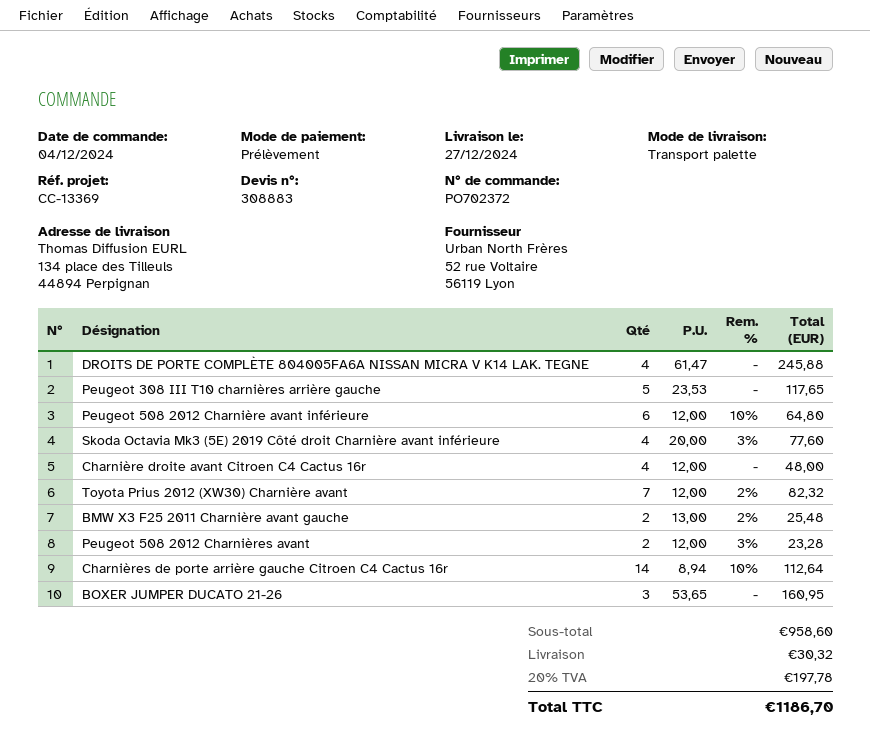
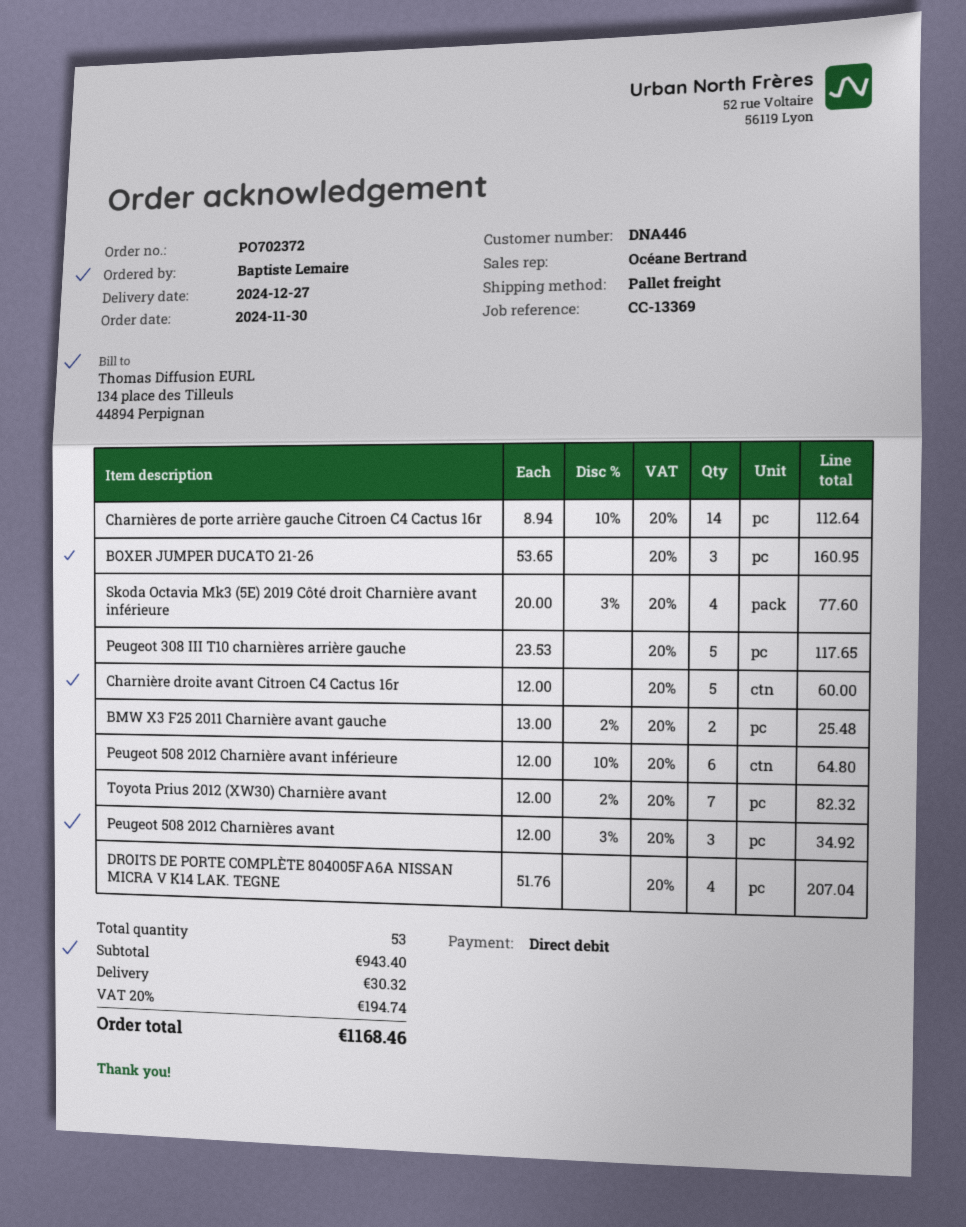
order date: 2024-12-04 -> 2024-11-30
DROITS DE PORTE COMPLÈTE 804005FA6A NISSAN MICRA V K14 LAK. TEGNE: 4 x 61.47 = 245.88 -> 4 x 51.76 = 207.04
Charnière droite avant Citroen C4 Cactus 16r: 4 x 12.00 = 48.00 -> 5 x 12.00 = 60.00
Peugeot 508 2012 Charnières avant: 2 x 12.00 - 3% = 23.28 -> 3 x 12.00 - 3% = 34.92
subtotal: 958.60 -> 943.40
tax: 20% = 197.78 -> 20% = 194.74
total: 1186.70 -> 1168.46

